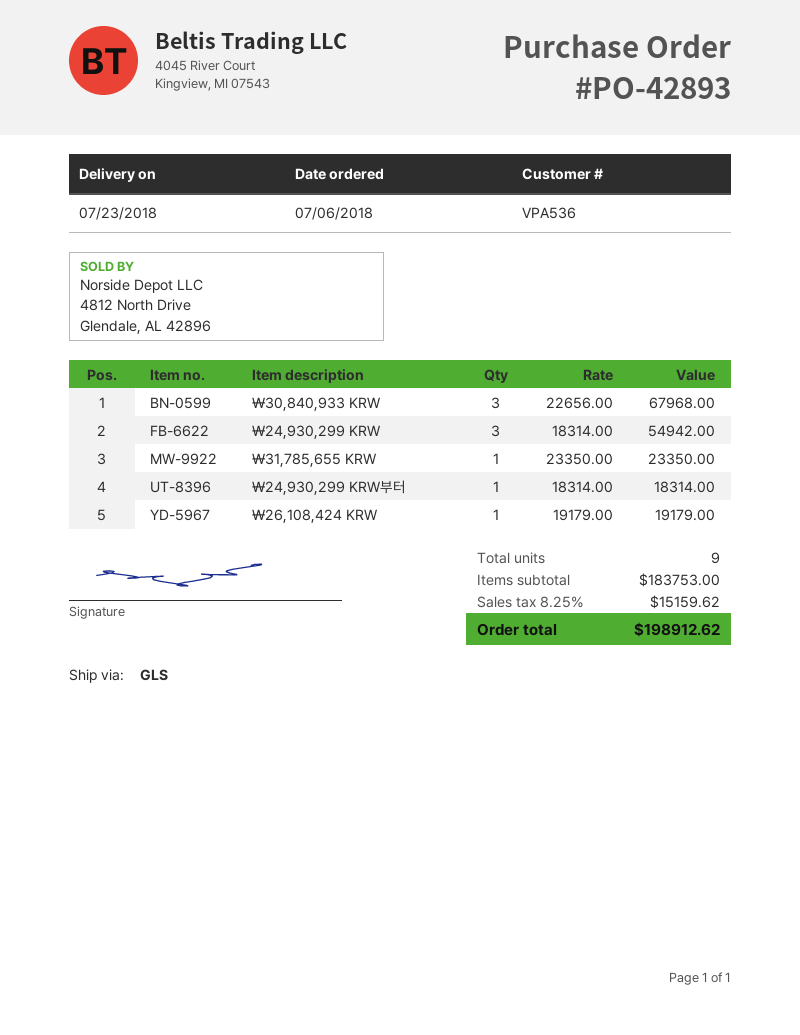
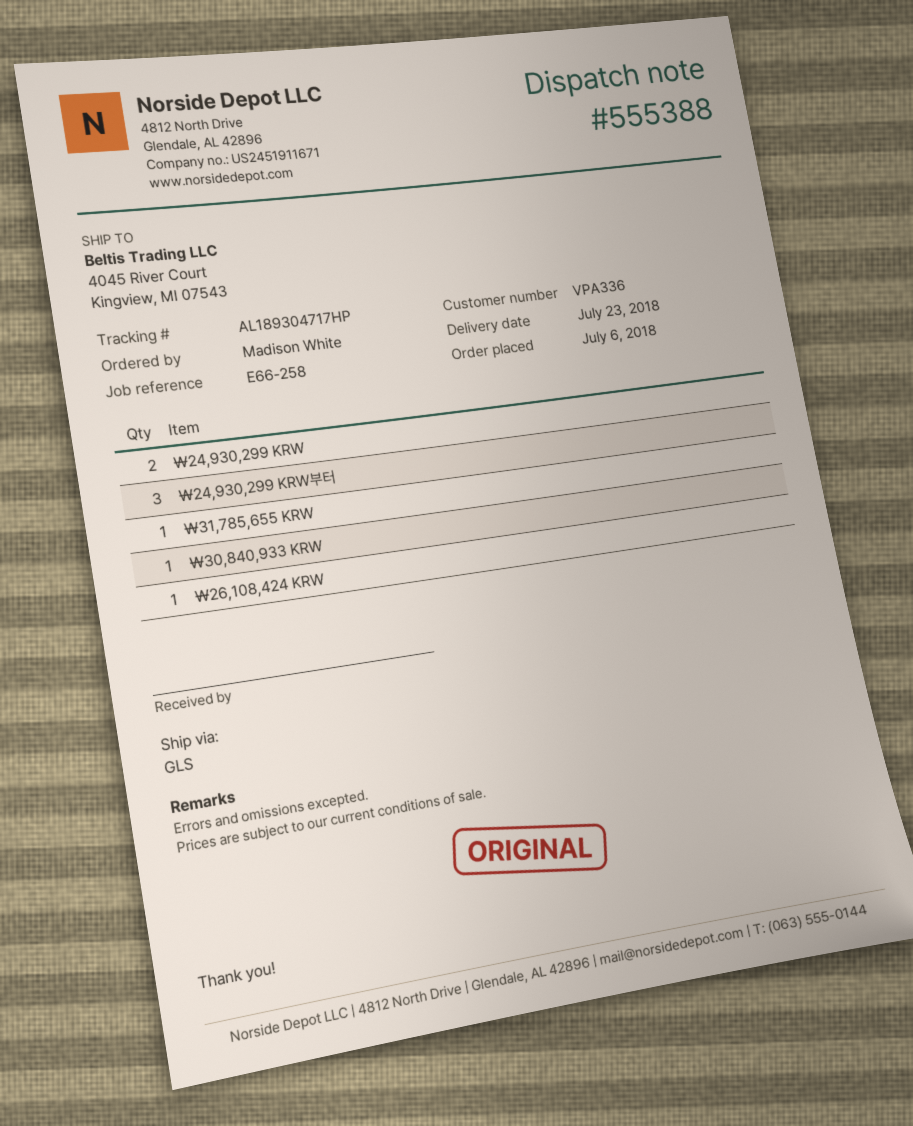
customer number: VPA536 -> VPA336
₩30,840,933 KRW: 3 -> 1
₩24,930,299 KRW: 3 -> 2
₩24,930,299 KRW부터: 1 -> 3

